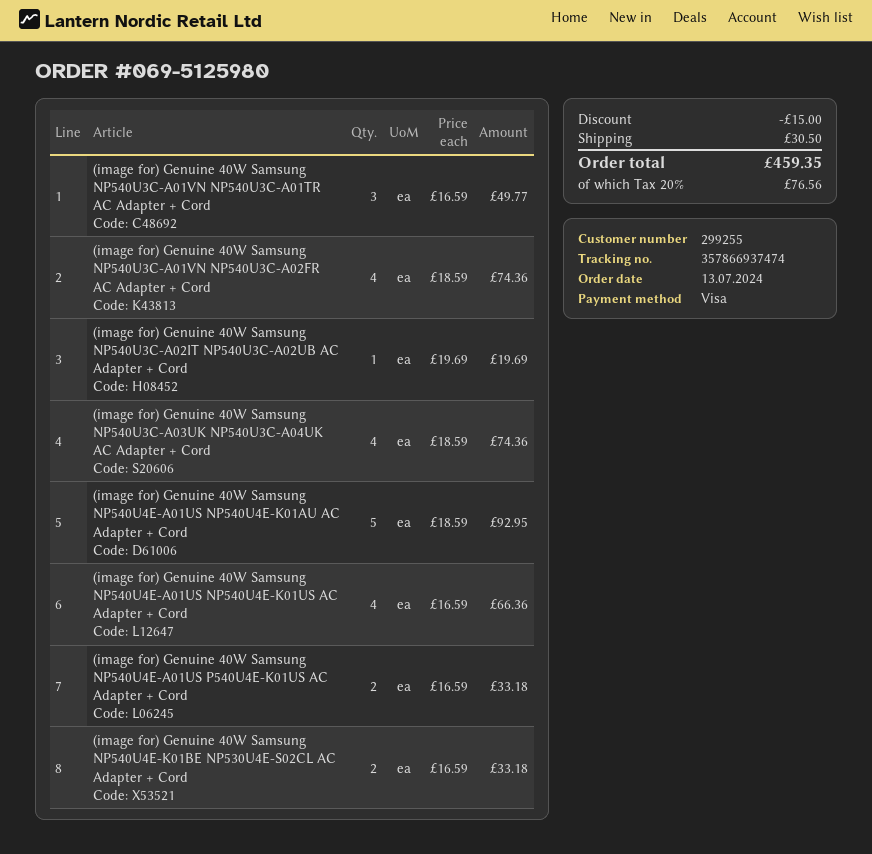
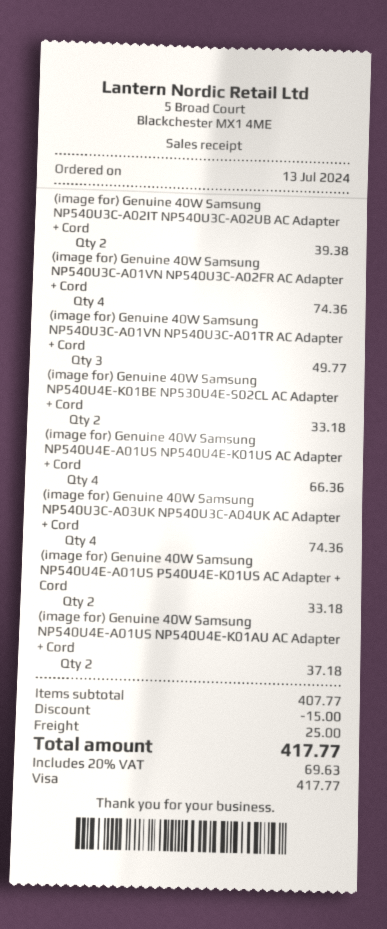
(image for) Genuine 40W Samsung NP540U3C-A02IT NP540U3C-A02UB AC Adapter + Cord: 1 for 19.69 -> 2 for 39.38
(image for) Genuine 40W Samsung NP540U4E-A01US NP540U4E-K01AU AC Adapter + Cord: 5 for 92.95 -> 2 for 37.18
shipping: 30.50 -> 25.00
tax: 20% = 76.56 -> 20% = 69.63
total: 459.35 -> 417.77

